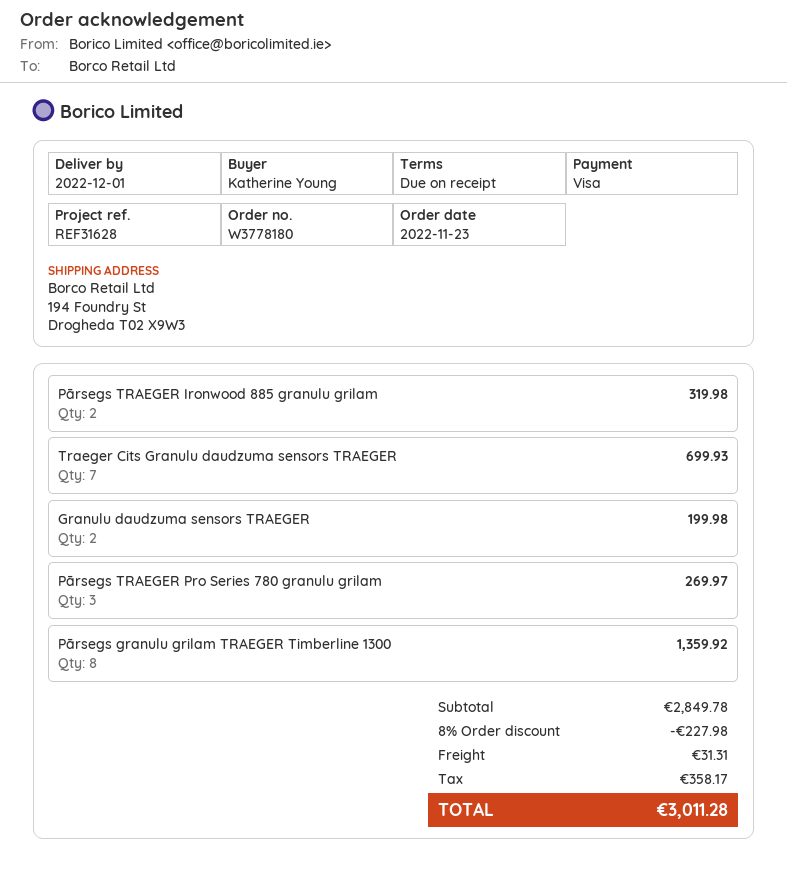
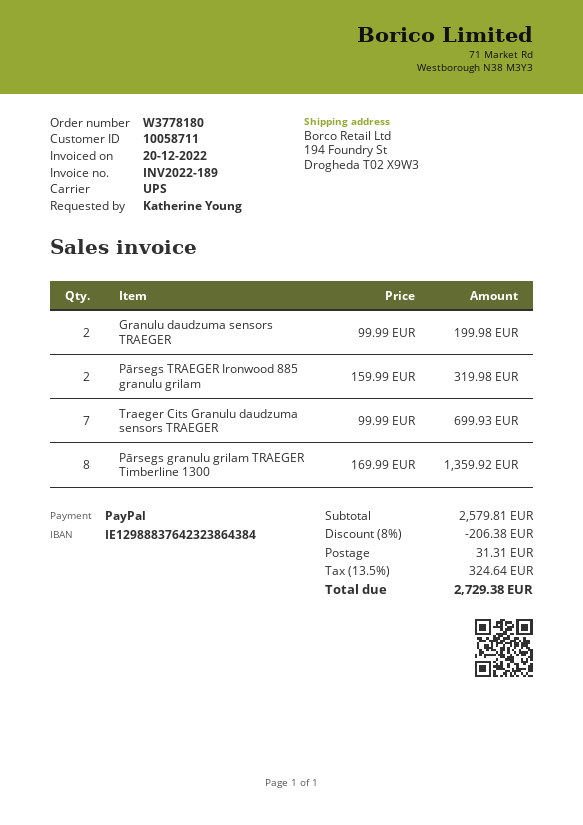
payment method: Visa -> PayPal
Pārsegs TRAEGER Pro Series 780 granulu grilam: 3 for 269.97 -> none
subtotal: 2849.78 -> 2579.81
discount: 8% = 227.98 -> 8% = 206.38
tax: 358.17 -> 324.64
total: 3011.28 -> 2729.38

